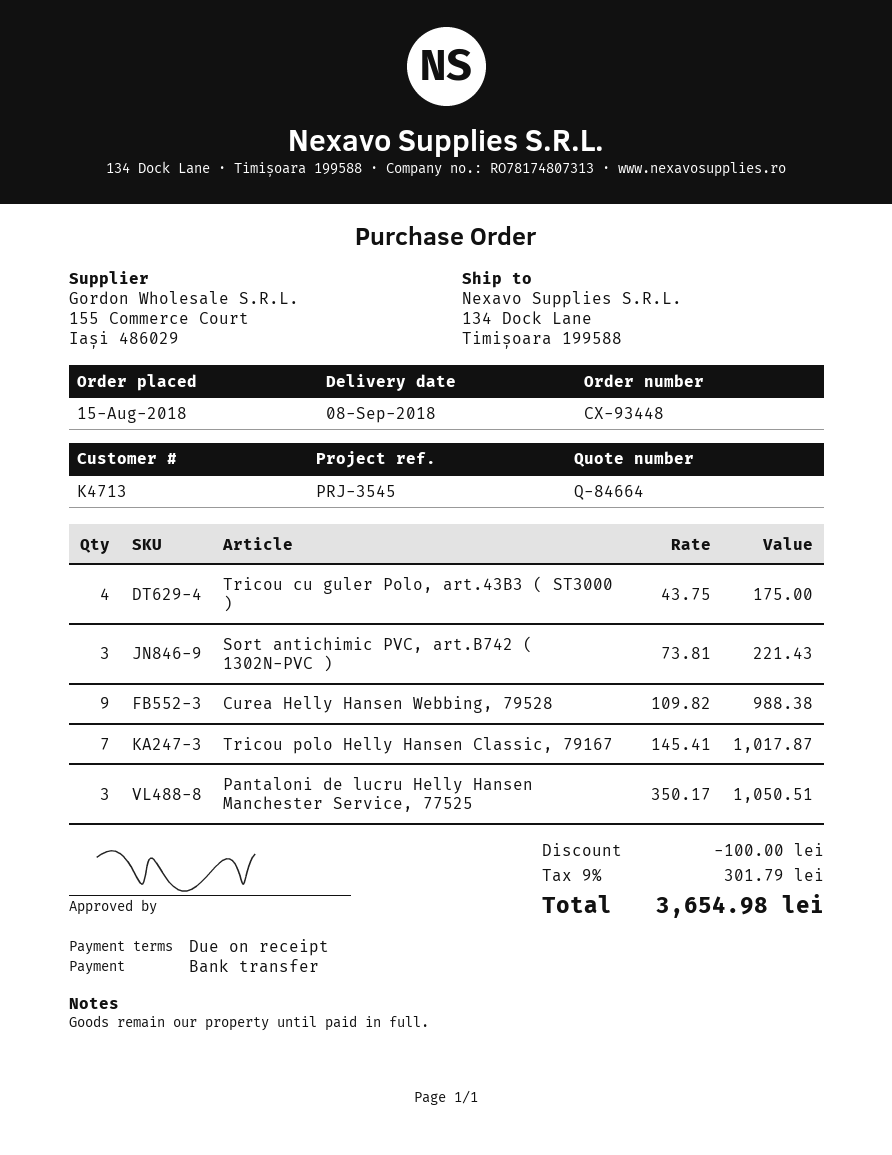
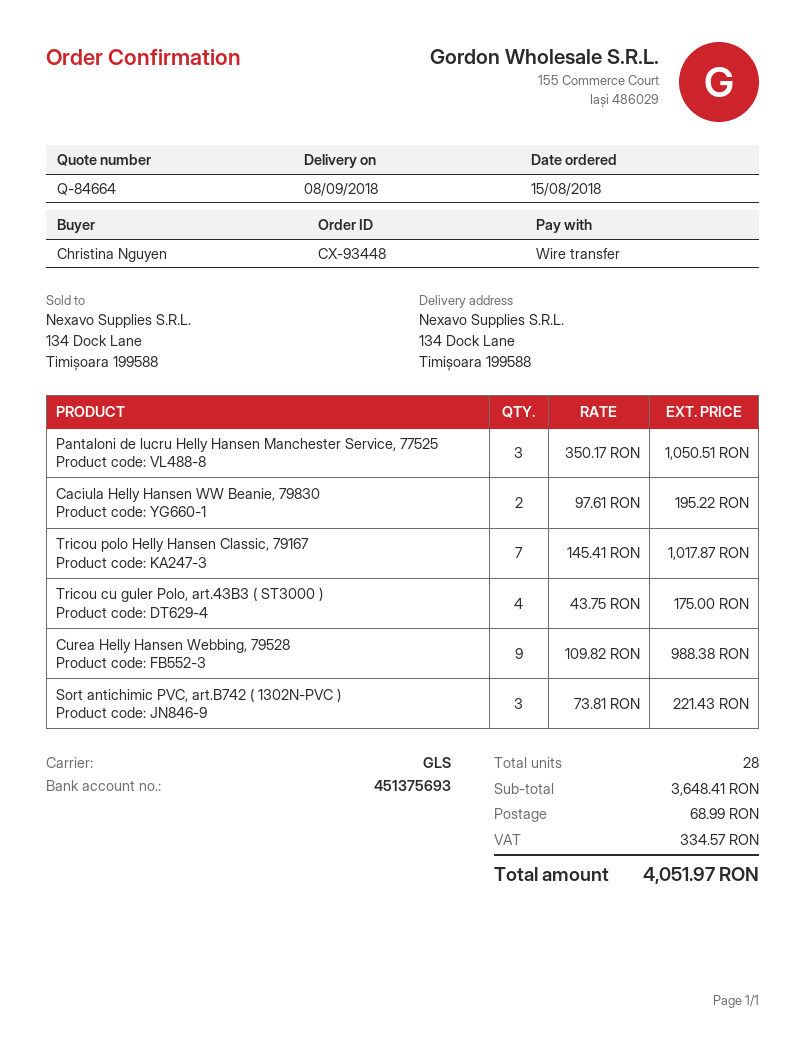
Caciula Helly Hansen WW Beanie, 79830: none -> 2 x 97.61 = 195.22
discount: 100.00 -> none
shipping: none -> 68.99
tax: 301.79 -> 334.57
total: 3654.98 -> 4051.97

